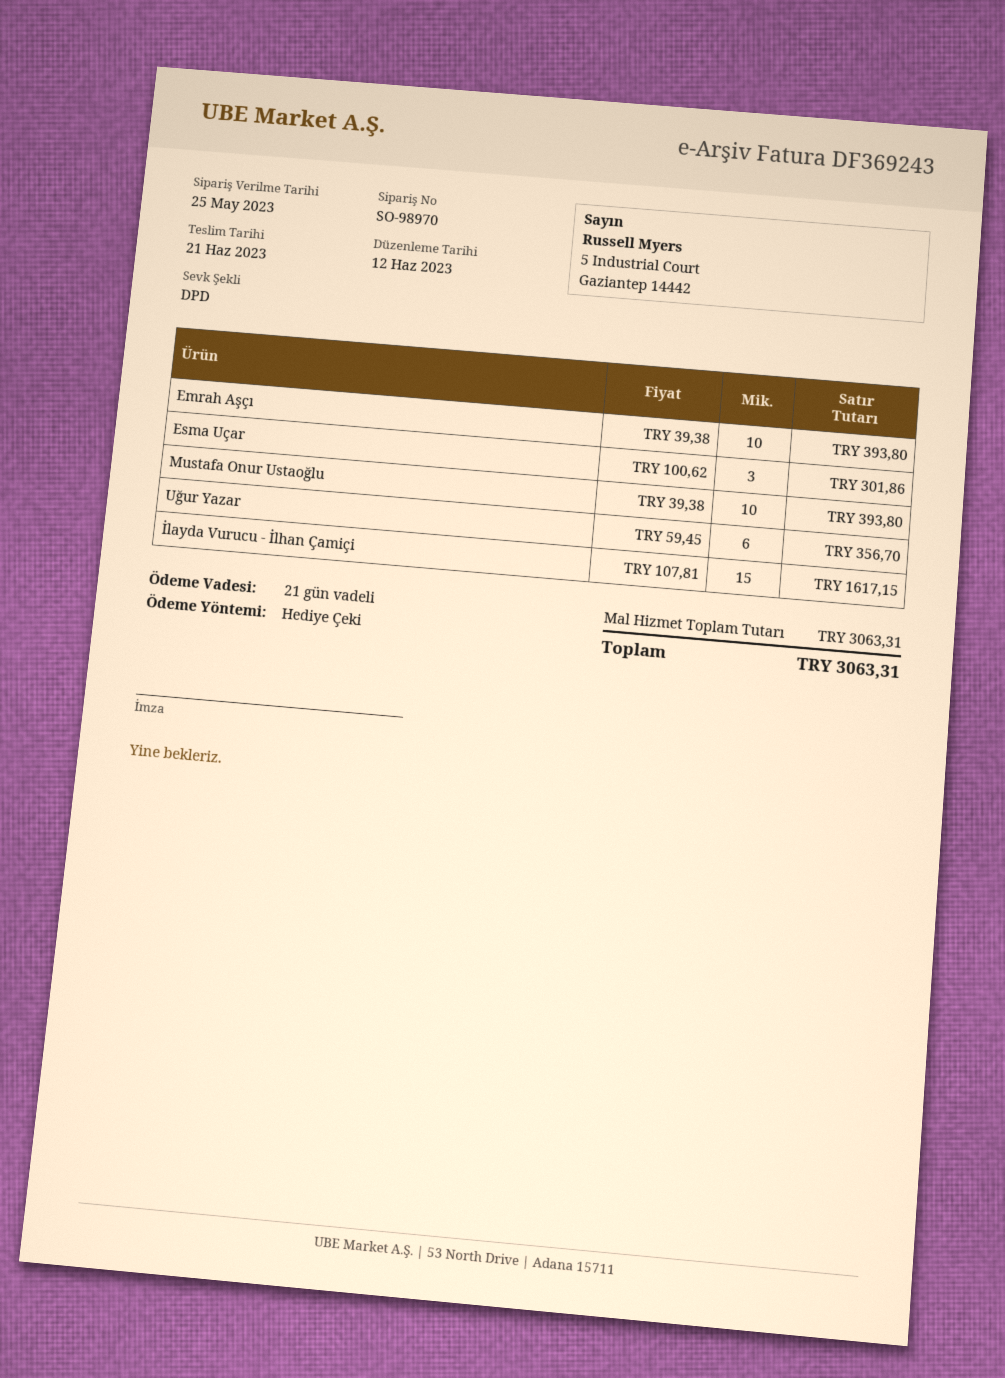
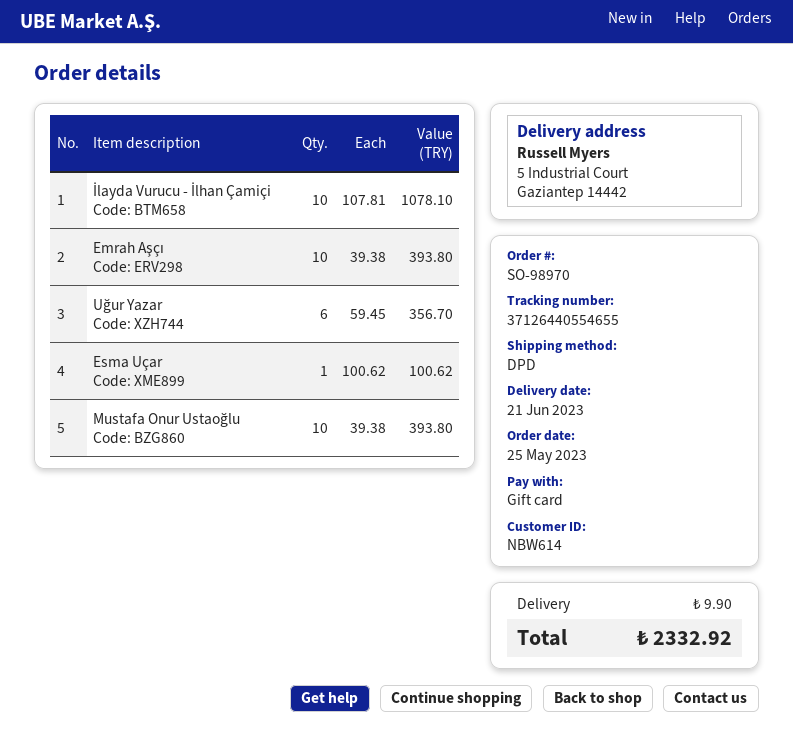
Esma Uçar: 3 x 100.62 = 301.86 -> 1 x 100.62 = 100.62
İlayda Vurucu - İlhan Çamiçi: 15 x 107.81 = 1617.15 -> 10 x 107.81 = 1078.10
shipping: none -> 9.90
total: 3063.31 -> 2332.92

